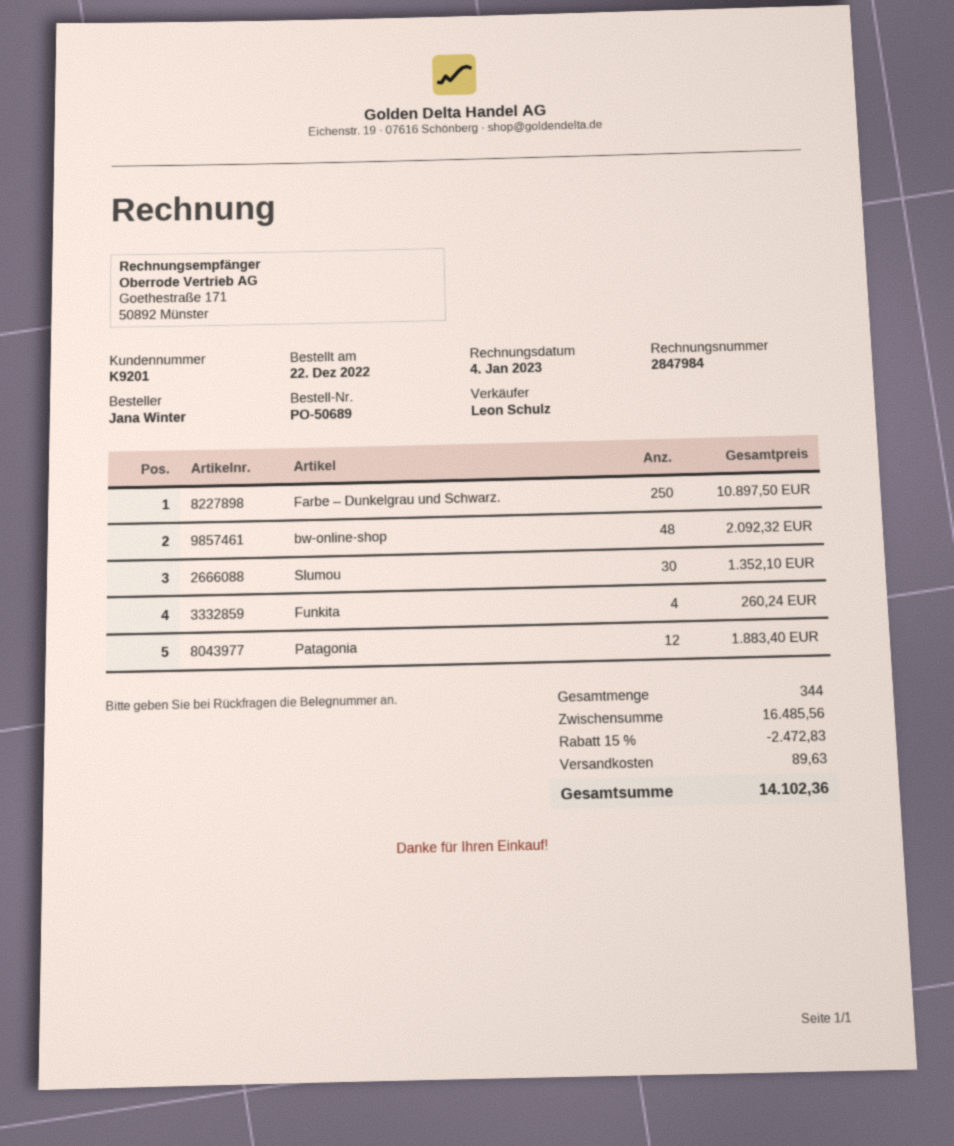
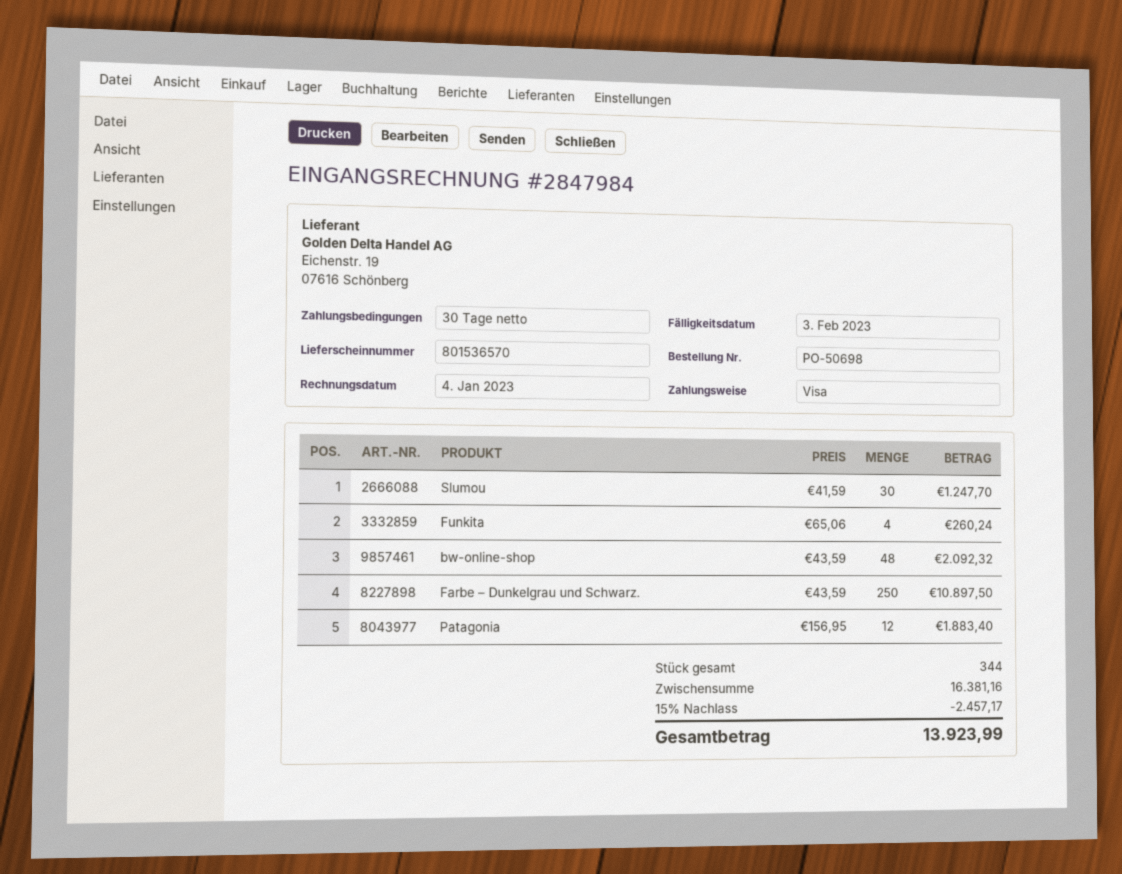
order number: PO-50689 -> PO-50698
Slumou: 30 for 1352.10 -> 30 for 1247.70
subtotal: 16485.56 -> 16381.16
discount: 15% = 2472.83 -> 15% = 2457.17
shipping: 89.63 -> none
total: 14102.36 -> 13923.99

